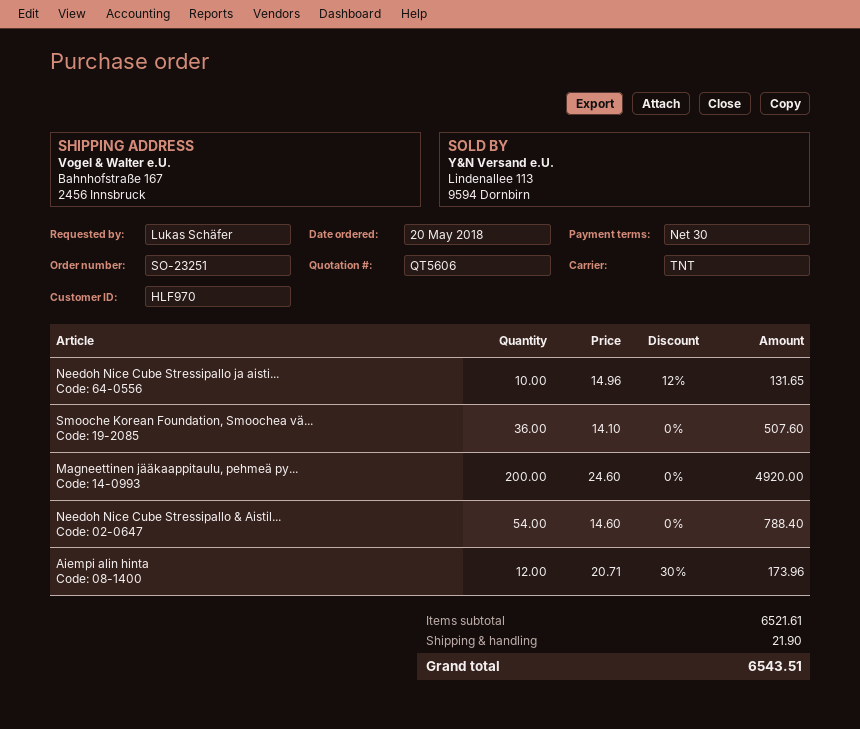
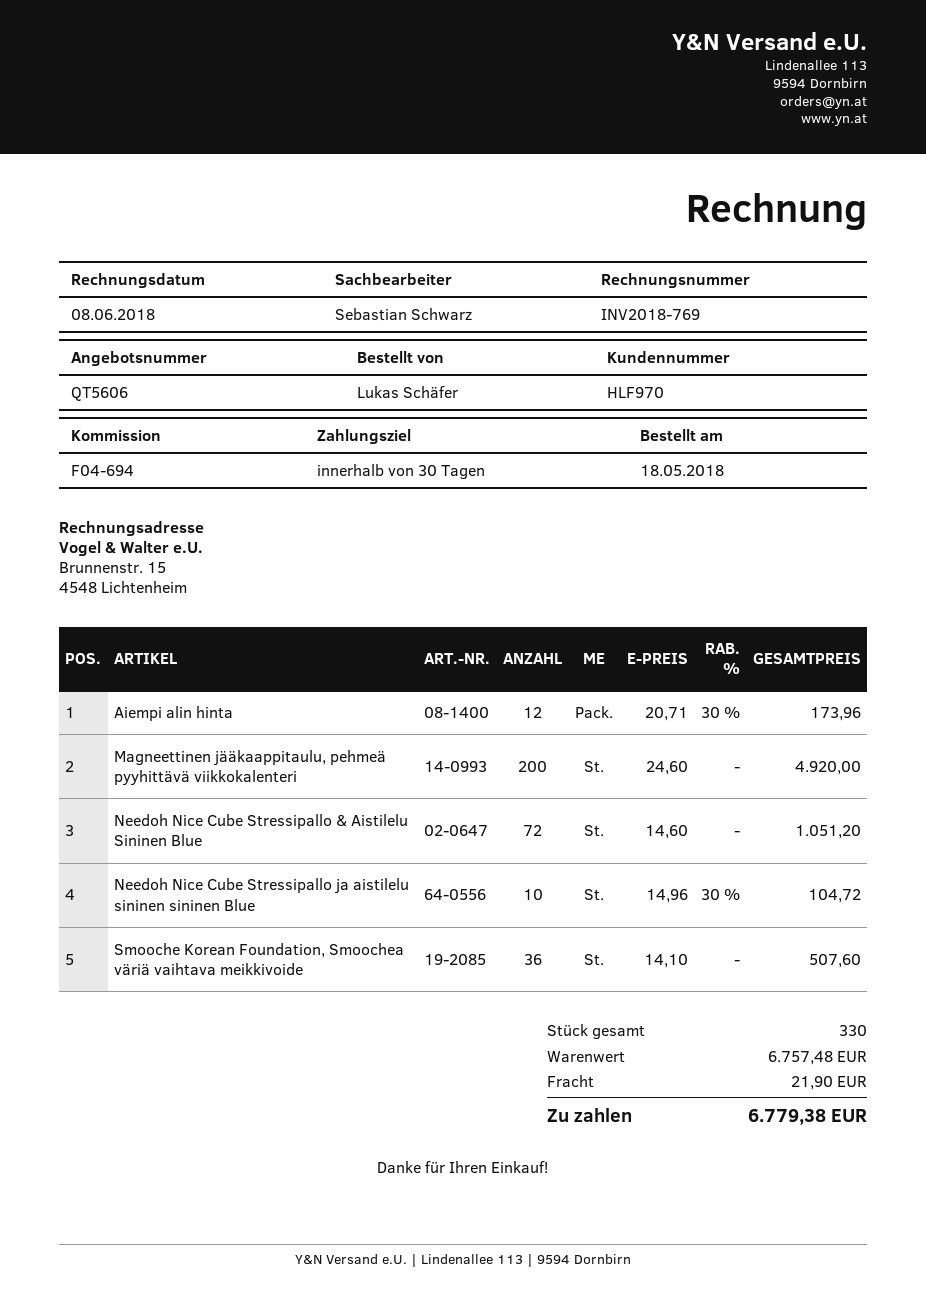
order date: 2018-05-20 -> 2018-05-18
Needoh Nice Cube Stressipallo ja aisti...: 10 x 14.96 - 12% = 131.65 -> 10 x 14.96 - 30% = 104.72
Needoh Nice Cube Stressipallo & Aistil...: 54 x 14.60 = 788.40 -> 72 x 14.60 = 1051.20
subtotal: 6521.61 -> 6757.48
total: 6543.51 -> 6779.38

